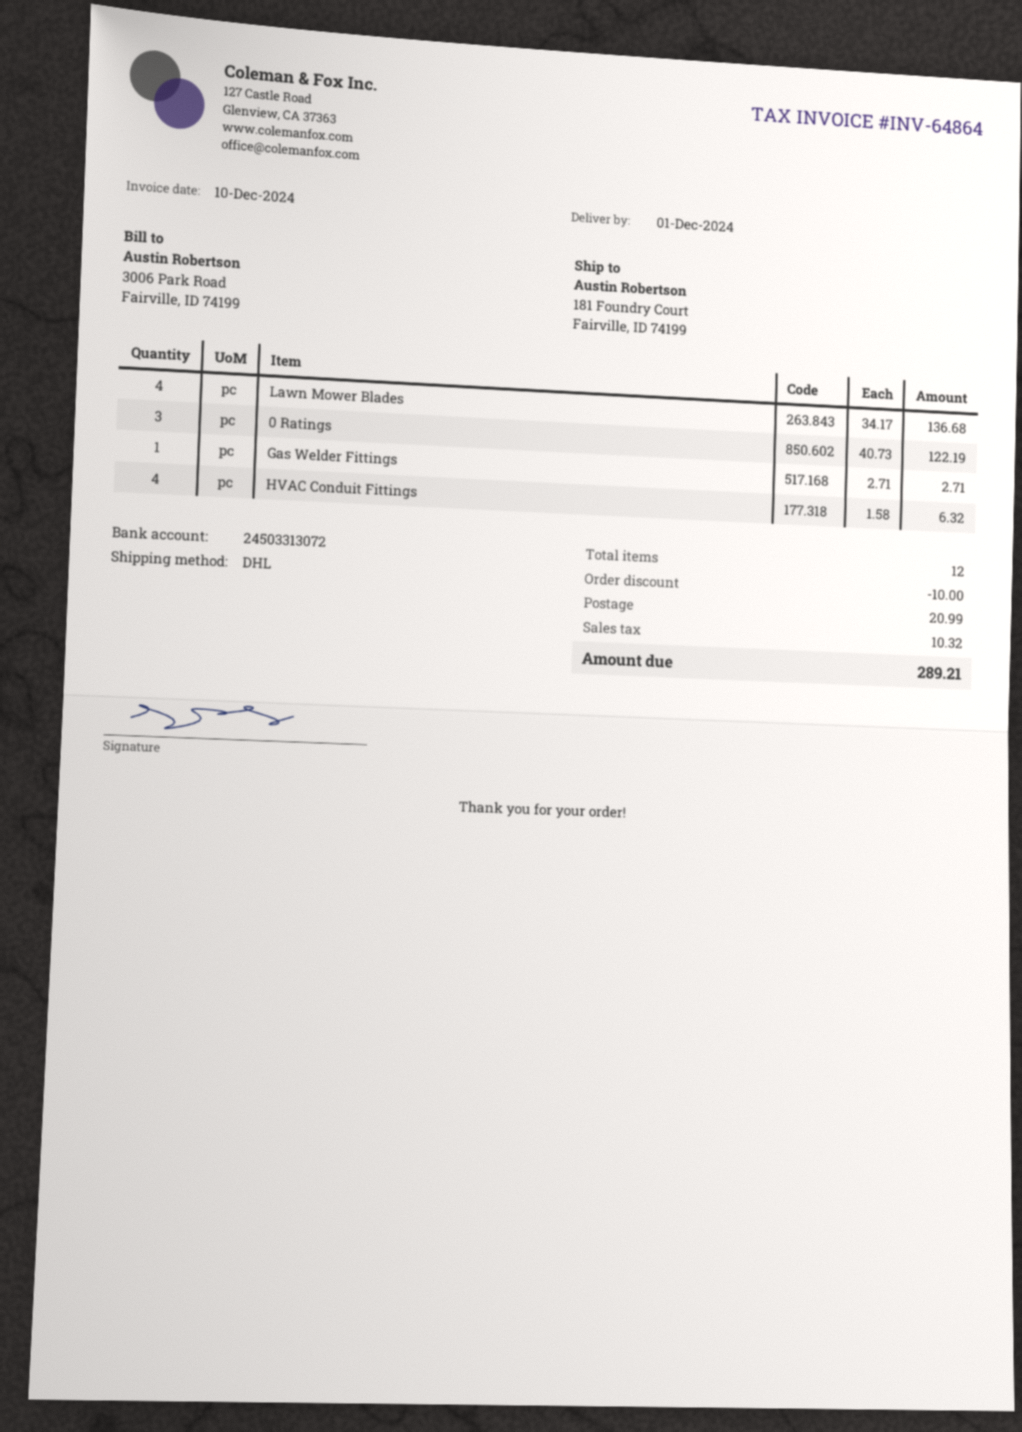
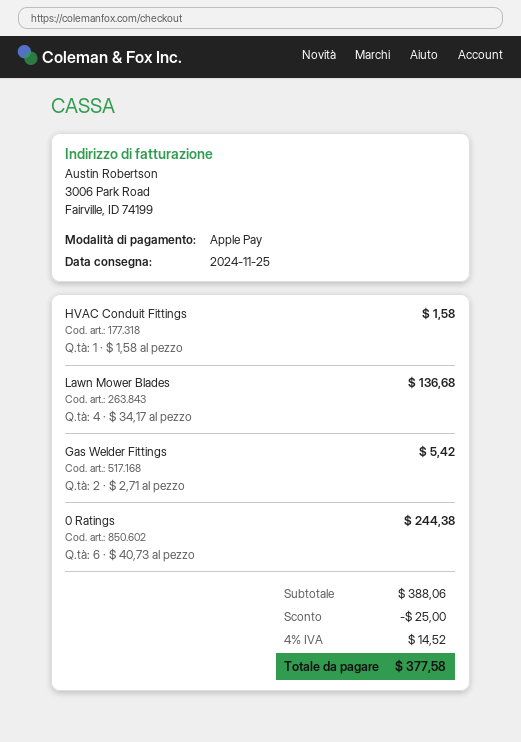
delivery date: 2024-12-01 -> 2024-11-25
0 Ratings: 3 x 40.73 = 122.19 -> 6 x 40.73 = 244.38
Gas Welder Fittings: 1 x 2.71 = 2.71 -> 2 x 2.71 = 5.42
HVAC Conduit Fittings: 4 x 1.58 = 6.32 -> 1 x 1.58 = 1.58
discount: 10.00 -> 25.00
shipping: 20.99 -> none
tax: 10.32 -> 14.52
total: 289.21 -> 377.58

